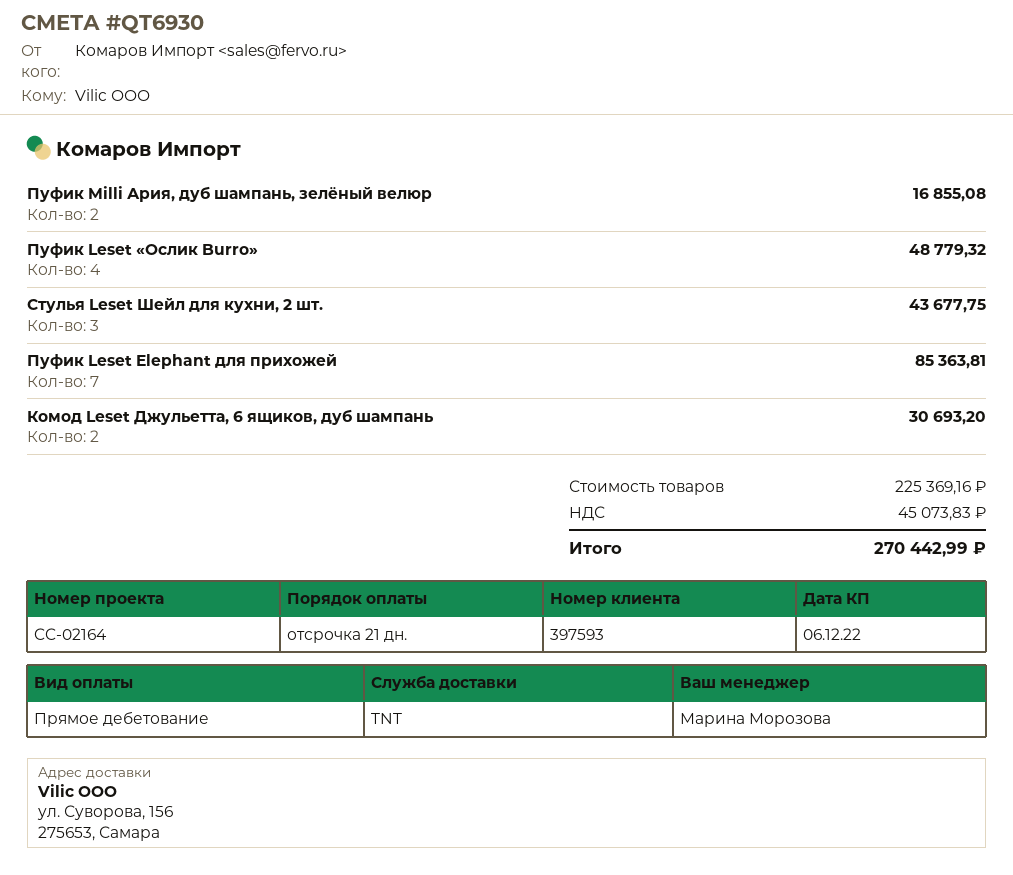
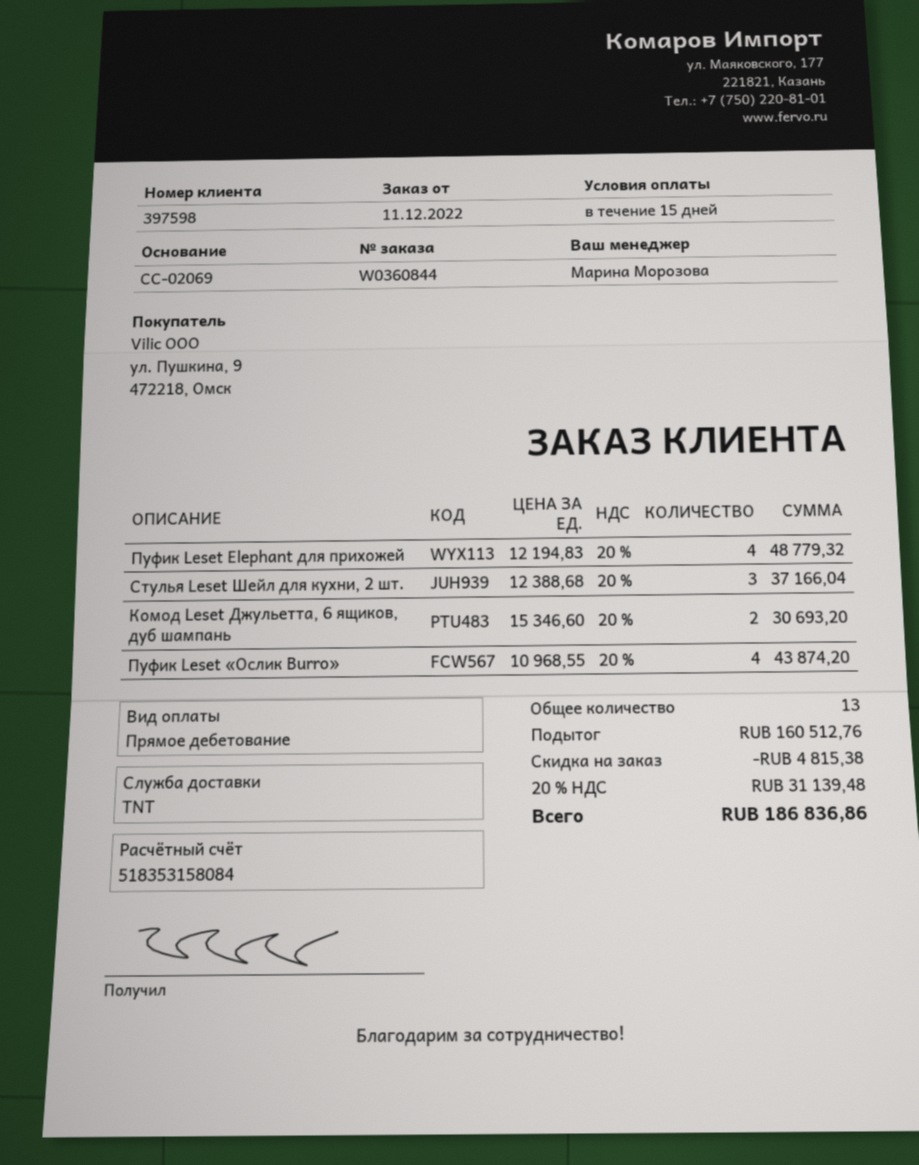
payment terms: 21 days -> 15 days
customer number: 397593 -> 397598
reference: CC-02164 -> CC-02069
Пуфик Milli Ария, дуб шампань, зелёный велюр: 2 for 16855.08 -> none
Пуфик Leset «Ослик Burro»: 4 for 48779.32 -> 4 for 43874.20
Стулья Leset Шейл для кухни, 2 шт.: 3 for 43677.75 -> 3 for 37166.04
Пуфик Leset Elephant для прихожей: 7 for 85363.81 -> 4 for 48779.32
subtotal: 225369.16 -> 160512.76
discount: none -> 4815.38
tax: 45073.83 -> 31139.48
total: 270442.99 -> 186836.86

